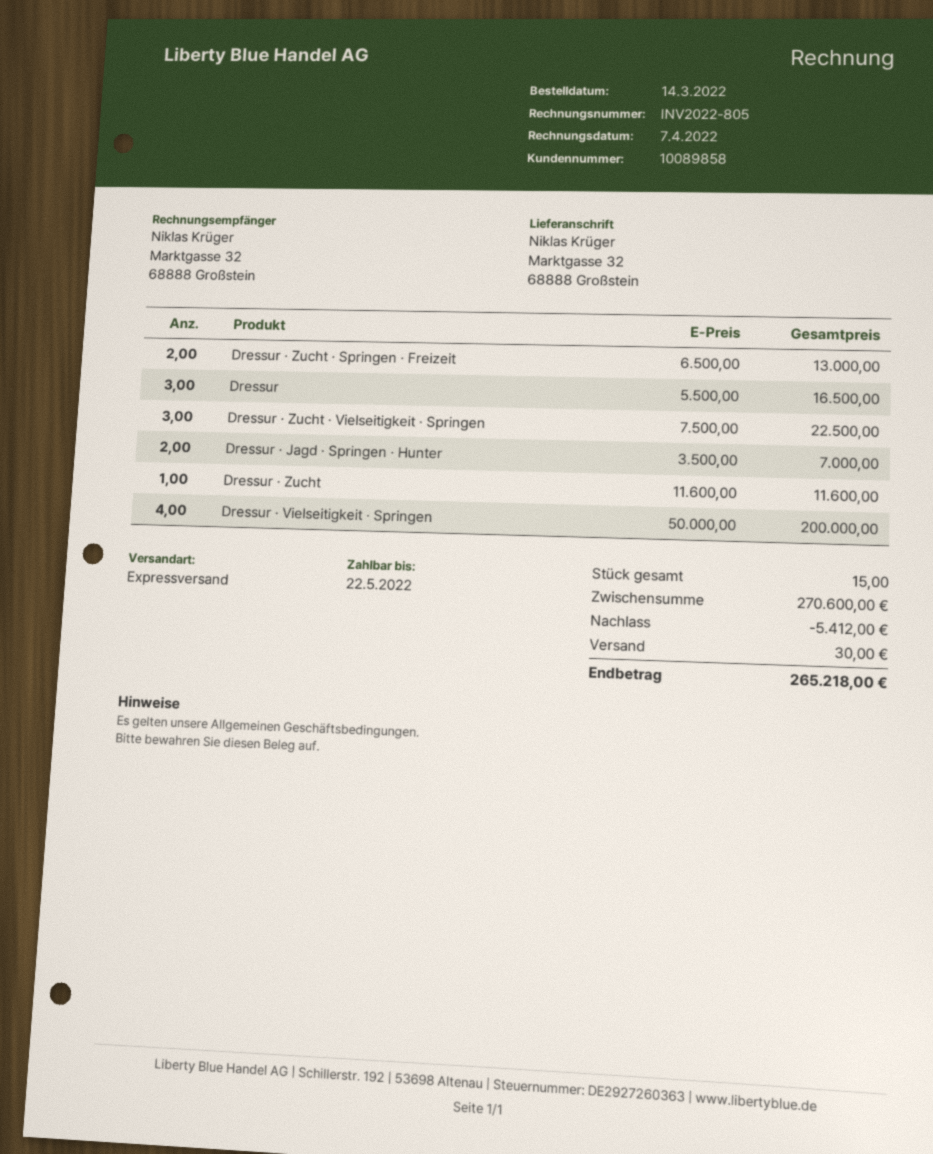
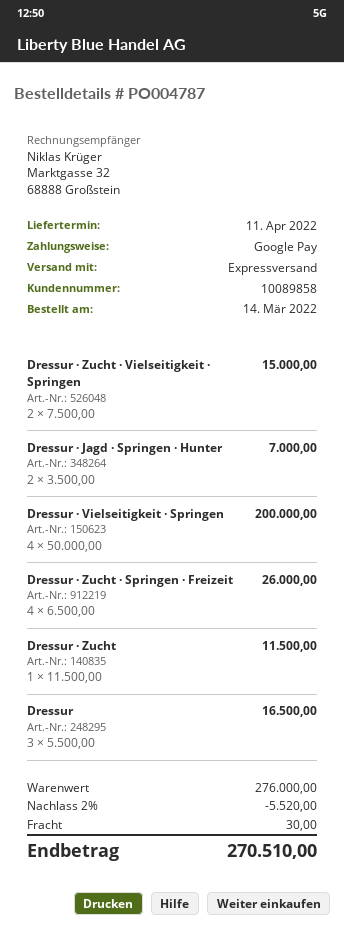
Dressur · Zucht · Springen · Freizeit: 2 x 6500.00 = 13000.00 -> 4 x 6500.00 = 26000.00
Dressur · Zucht · Vielseitigkeit · Springen: 3 x 7500.00 = 22500.00 -> 2 x 7500.00 = 15000.00
Dressur · Zucht: 1 x 11600.00 = 11600.00 -> 1 x 11500.00 = 11500.00
subtotal: 270600.00 -> 276000.00
discount: 5412.00 -> 5520.00
total: 265218.00 -> 270510.00

